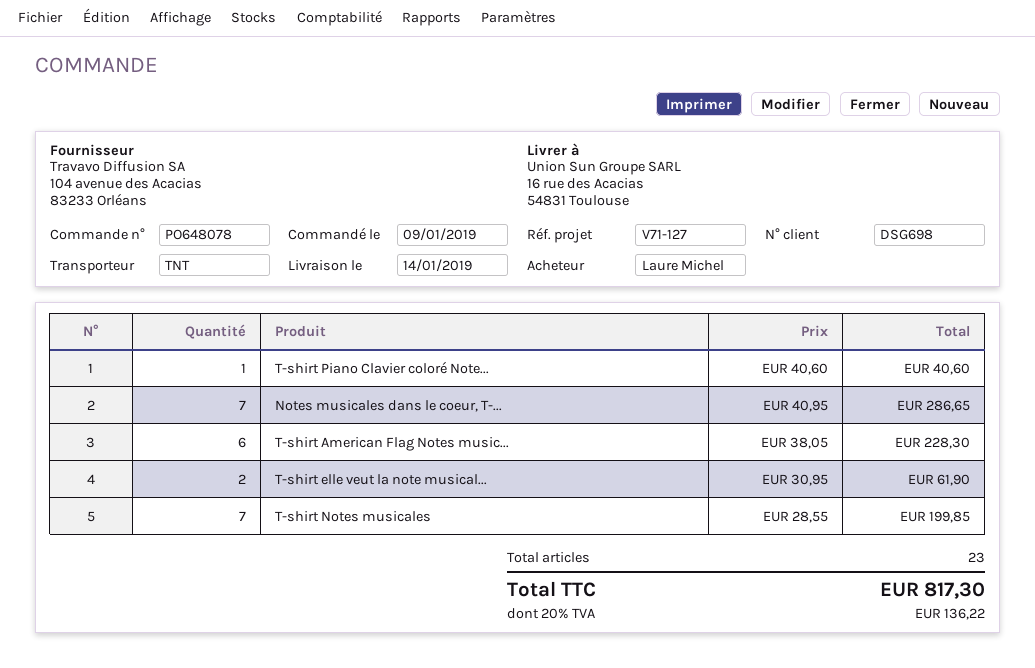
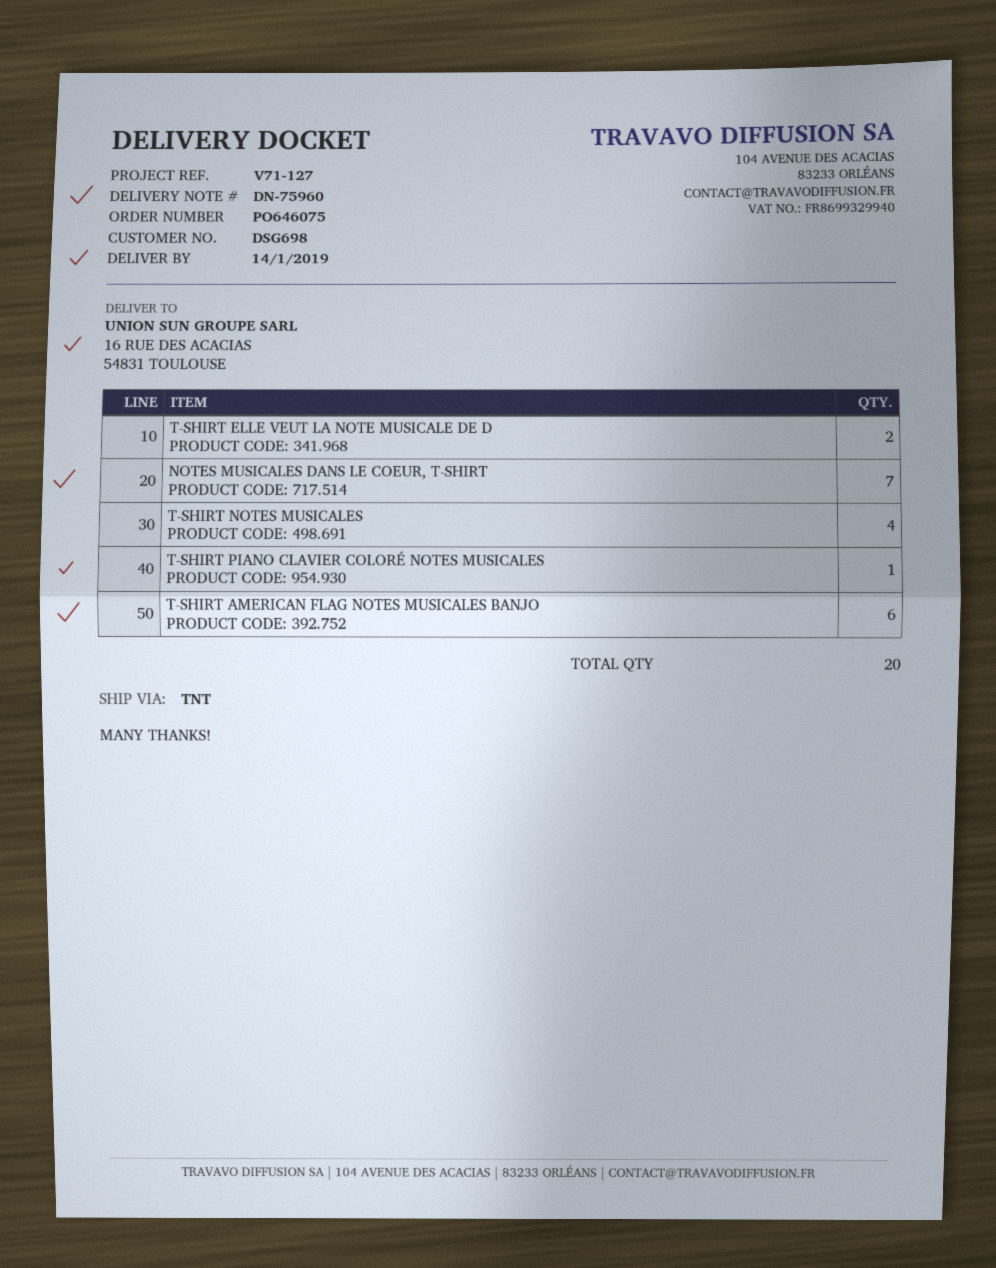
order number: PO648078 -> PO646075
T-shirt Notes musicales: 7 -> 4
total quantity: 23 -> 20

